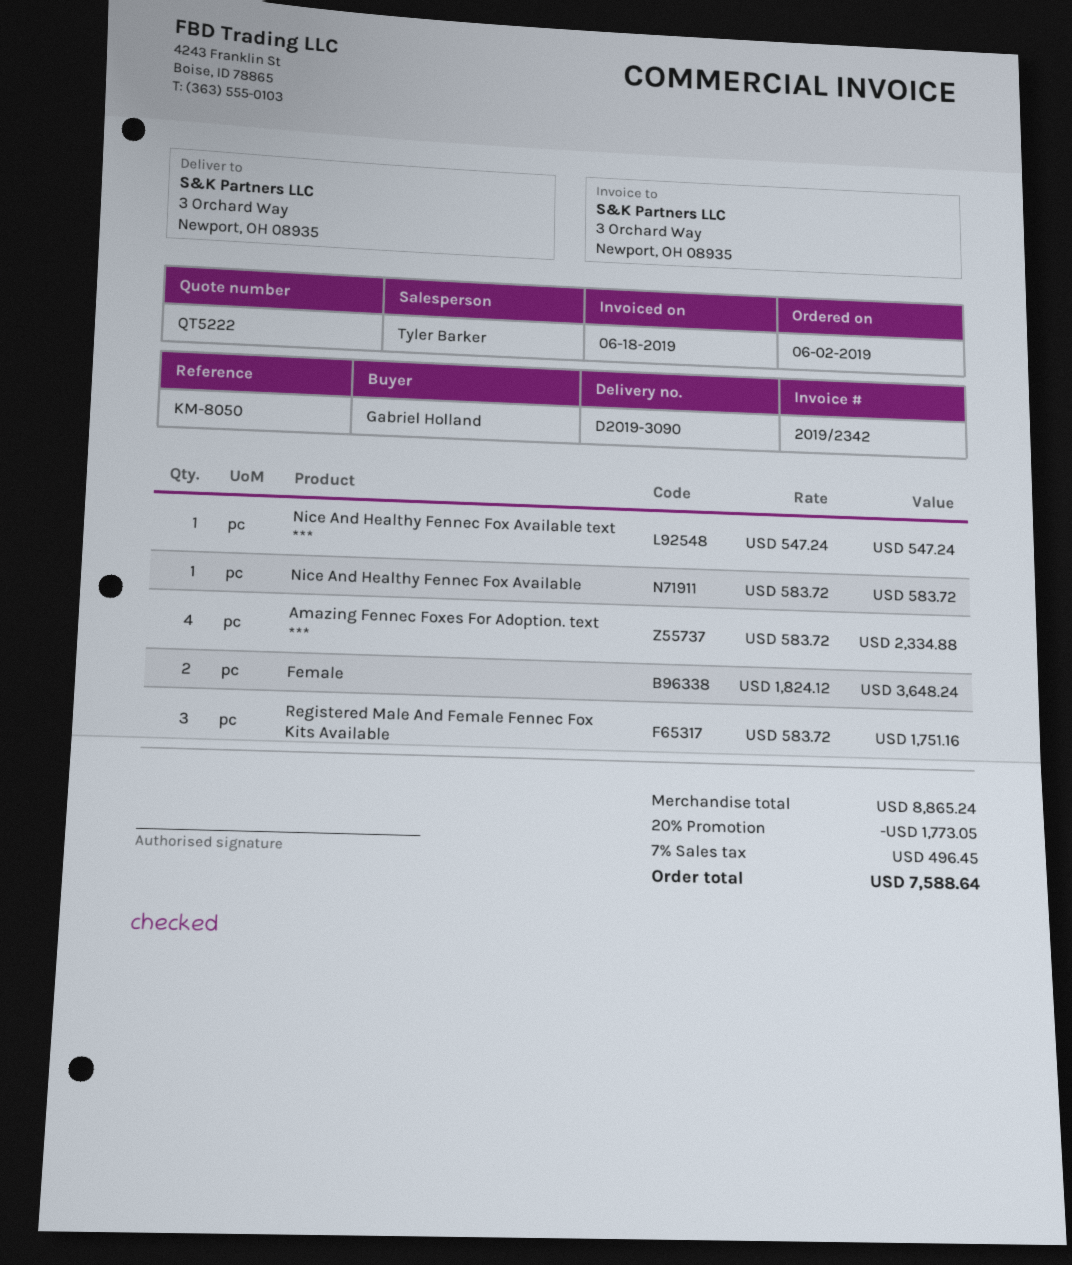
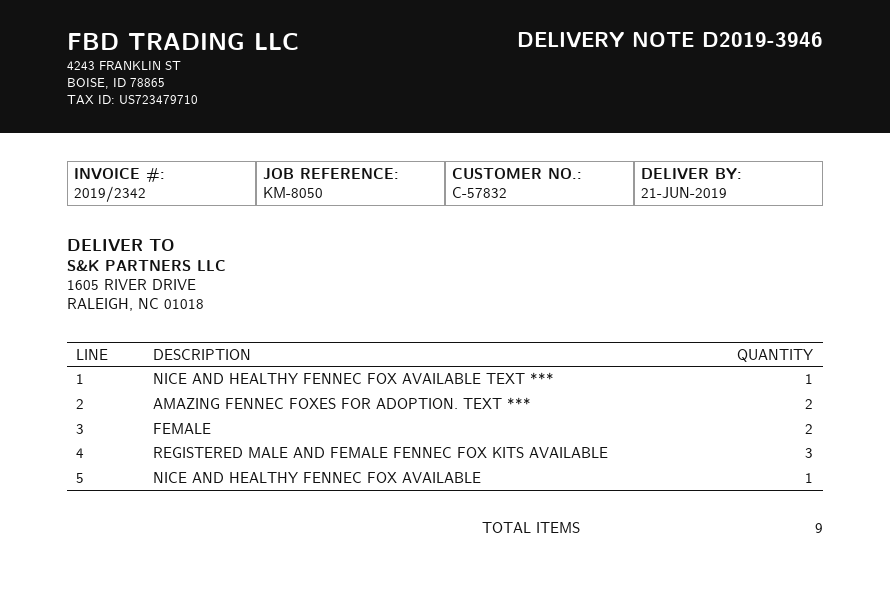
delivery note number: D2019-3090 -> D2019-3946
ship to: 3 Orchard Way, Newport, OH 08935 -> 1605 RIVER DRIVE, RALEIGH, NC 01018
Amazing Fennec Foxes For Adoption. text ***: 4 -> 2

